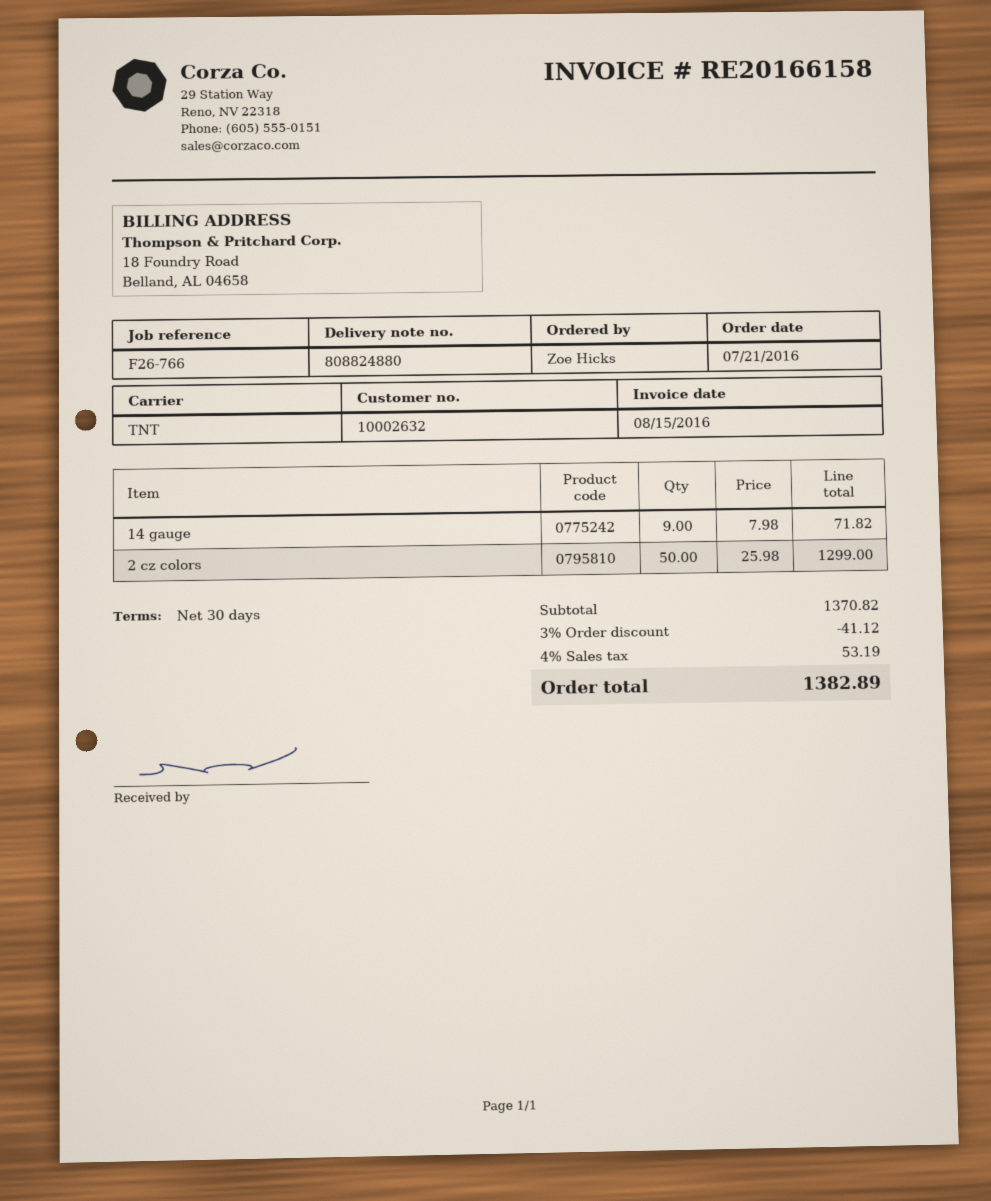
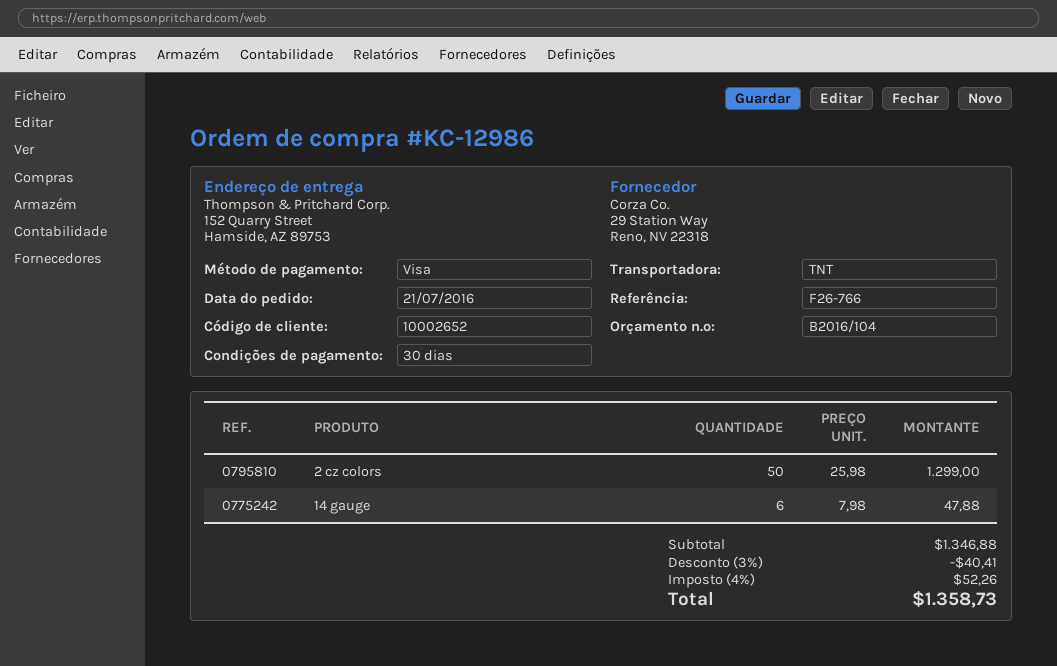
customer number: 10002632 -> 10002652
14 gauge: 9 x 7.98 = 71.82 -> 6 x 7.98 = 47.88
subtotal: 1370.82 -> 1346.88
discount: 3% = 41.12 -> 3% = 40.41
tax: 4% = 53.19 -> 4% = 52.26
total: 1382.89 -> 1358.73

